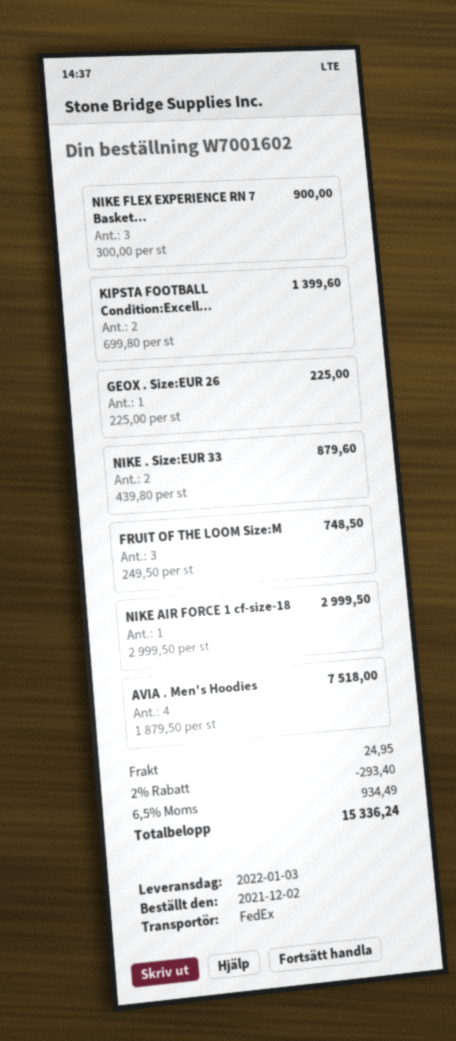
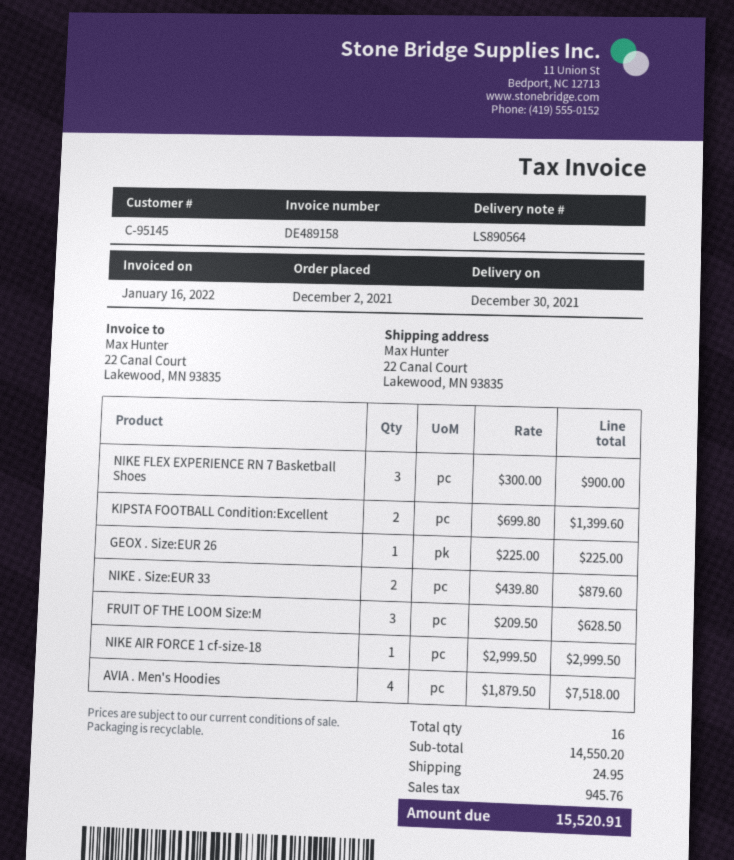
delivery date: 2022-01-03 -> 2021-12-30
FRUIT OF THE LOOM Size:M: 3 x 249.50 = 748.50 -> 3 x 209.50 = 628.50
discount: 2% = 293.40 -> none
tax: 934.49 -> 945.76
total: 15336.24 -> 15520.91

